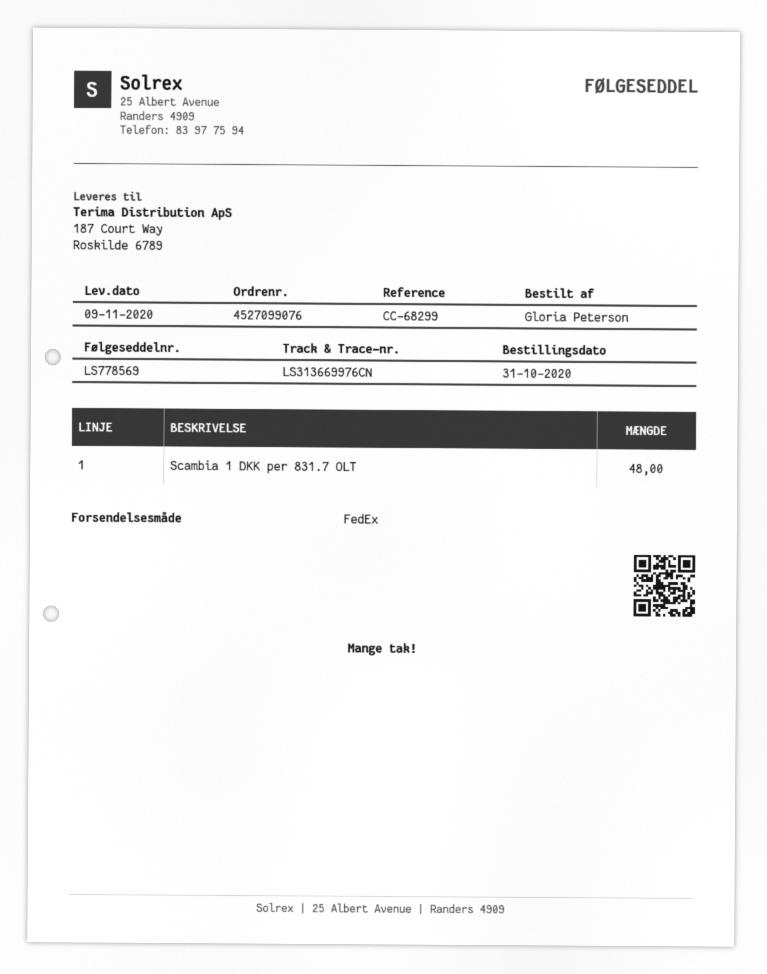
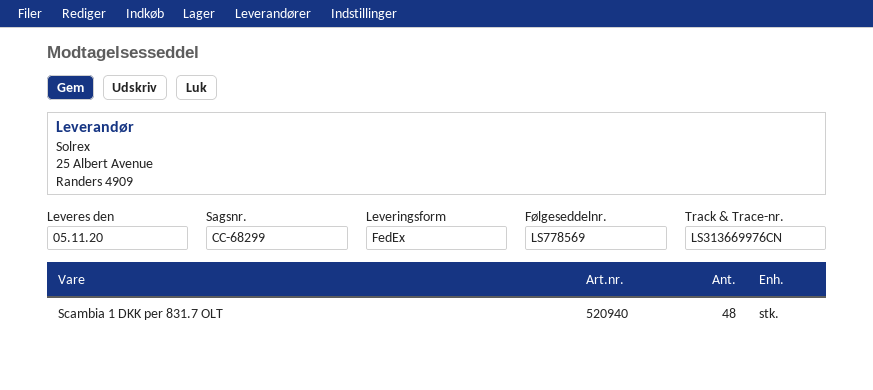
delivery date: 2020-11-09 -> 2020-11-05

